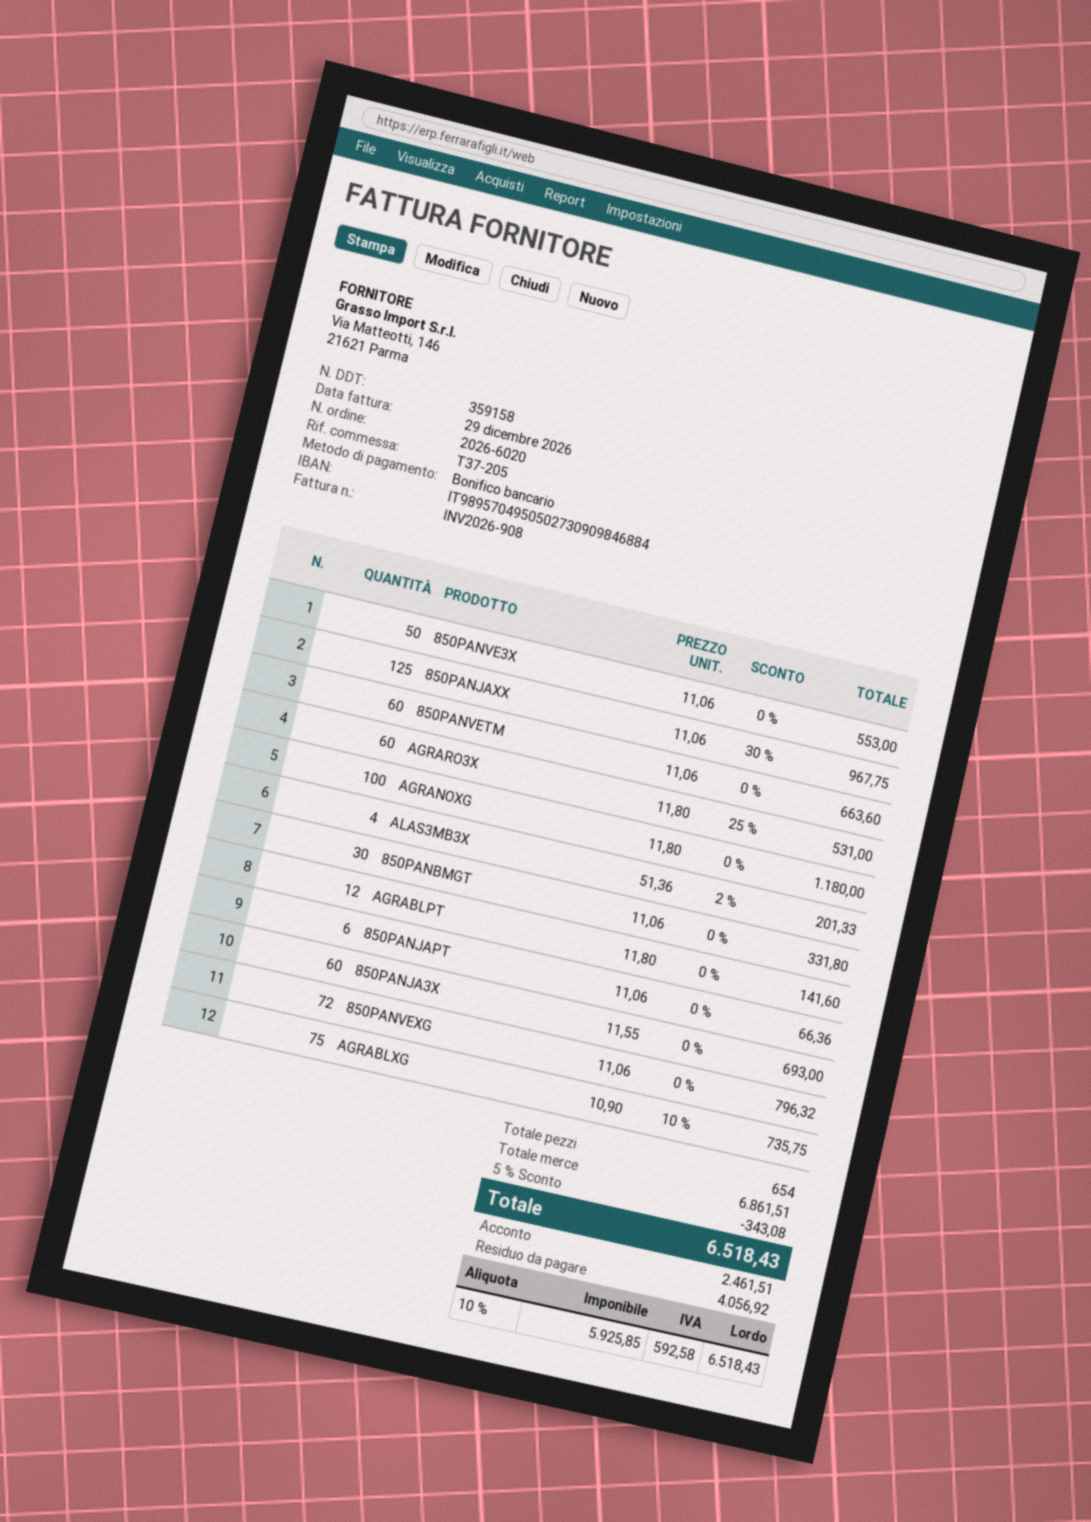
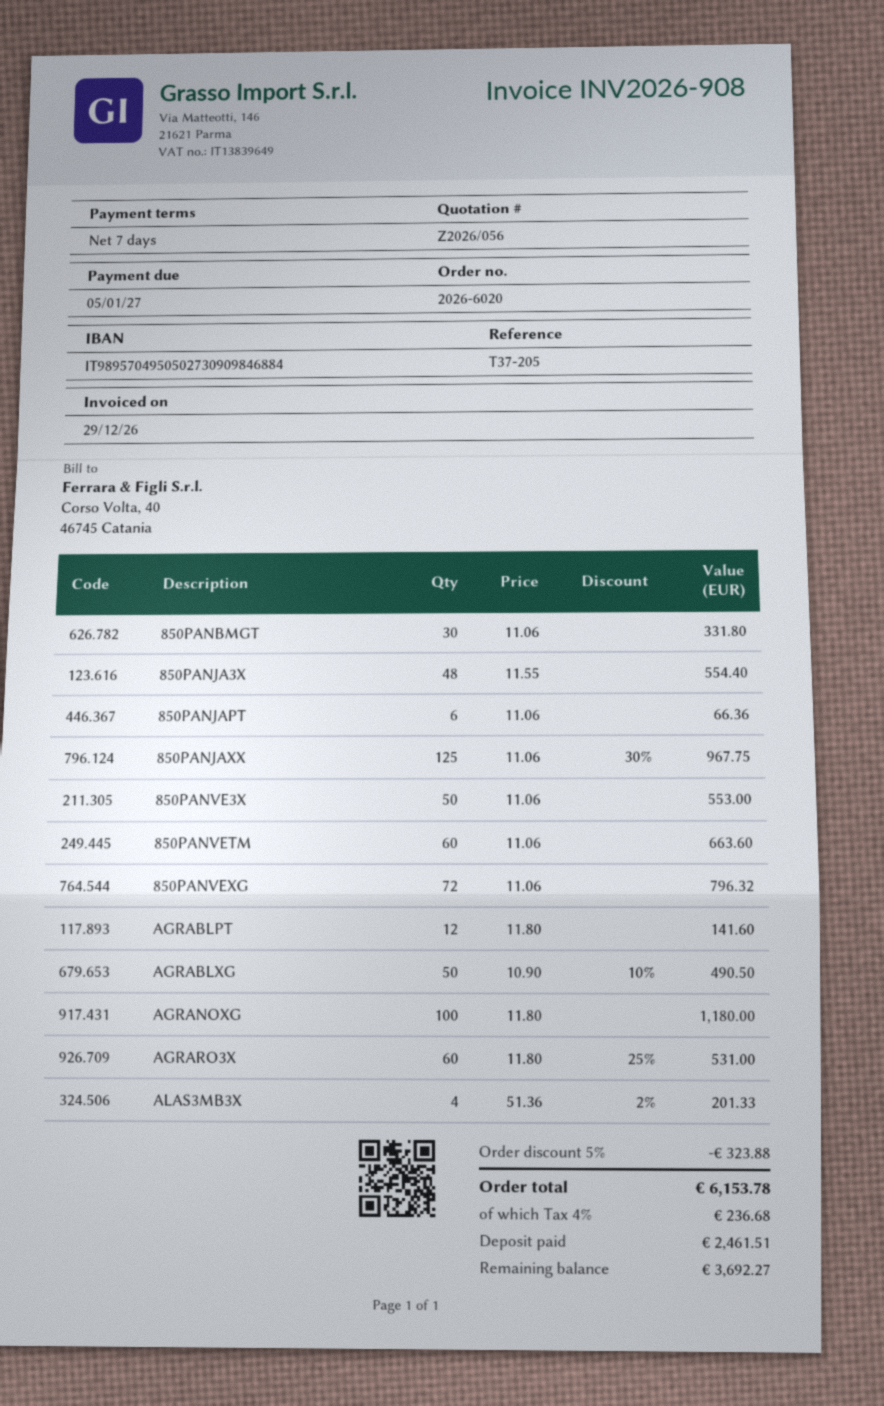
850PANJA3X: 60 x 11.55 = 693.00 -> 48 x 11.55 = 554.40
AGRABLXG: 75 x 10.90 - 10% = 735.75 -> 50 x 10.90 - 10% = 490.50
discount: 5% = 343.08 -> 5% = 323.88
tax: 10% = 592.58 -> 4% = 236.68
total: 6518.43 -> 6153.78
balance: 4056.92 -> 3692.27

